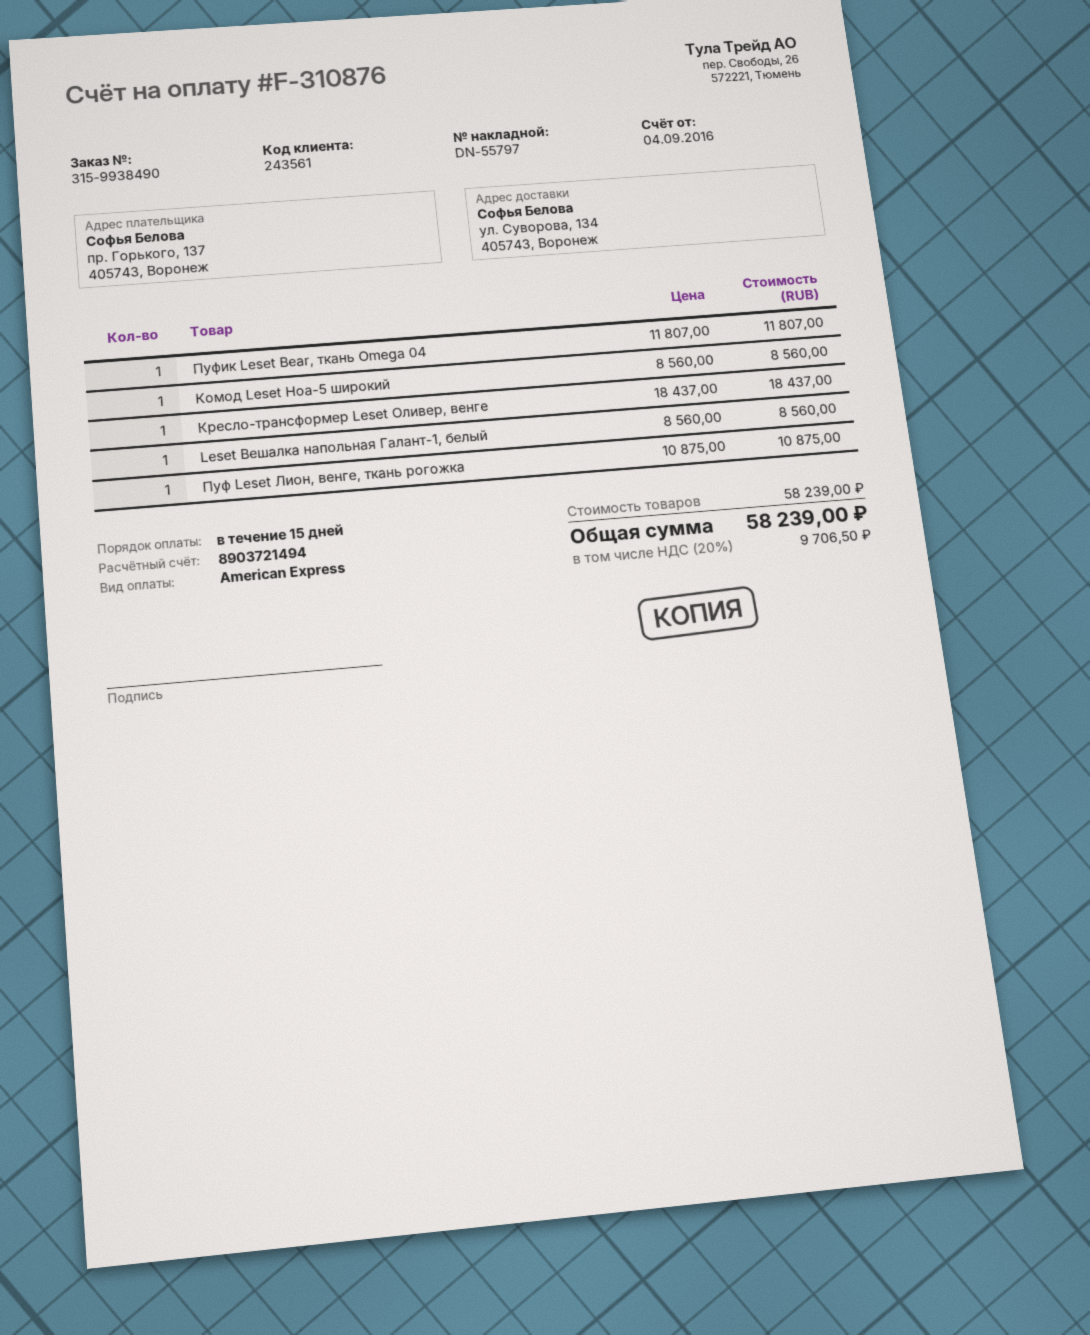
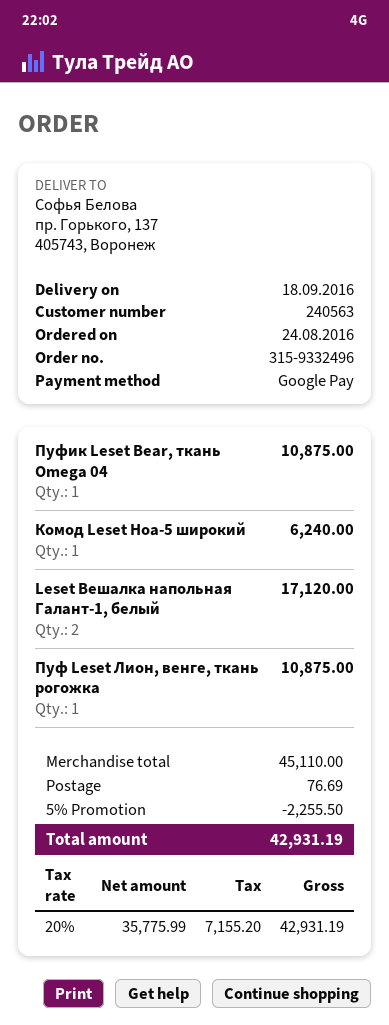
order number: 315-9938490 -> 315-9332496
customer number: 243561 -> 240563
payment method: American Express -> Google Pay
ship to: ул. Суворова, 134, 405743, Воронеж -> пр. Горького, 137, 405743, Воронеж
Пуфик Leset Bear, ткань Omega 04: 1 for 11807.00 -> 1 for 10875.00
Комод Leset Ноа-5 широкий: 1 for 8560.00 -> 1 for 6240.00
Кресло-трансформер Leset Оливер, венге: 1 for 18437.00 -> none
Leset Вешалка напольная Галант-1, белый: 1 for 8560.00 -> 2 for 17120.00
subtotal: 58239.00 -> 45110.00
discount: none -> 5% = 2255.50
shipping: none -> 76.69
tax: 20% = 9706.50 -> 20% = 7155.20
total: 58239.00 -> 42931.19

